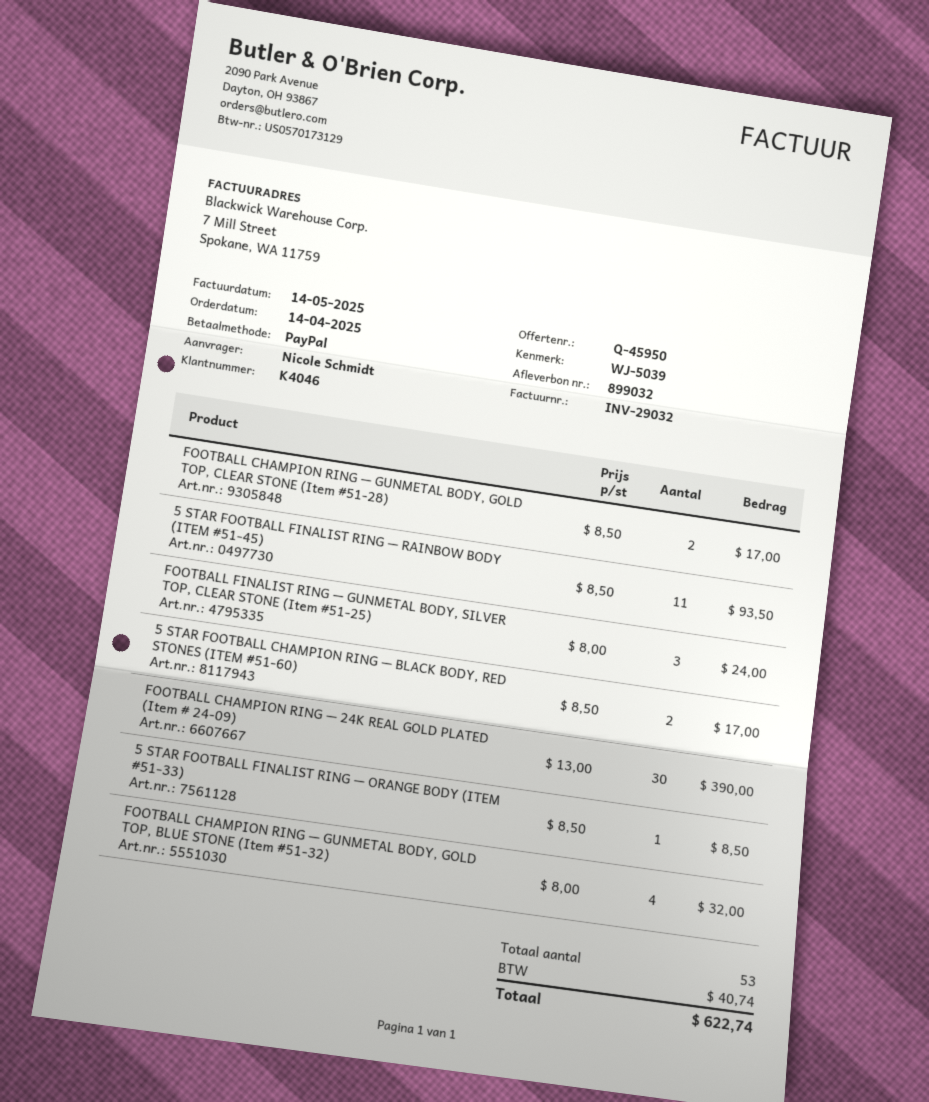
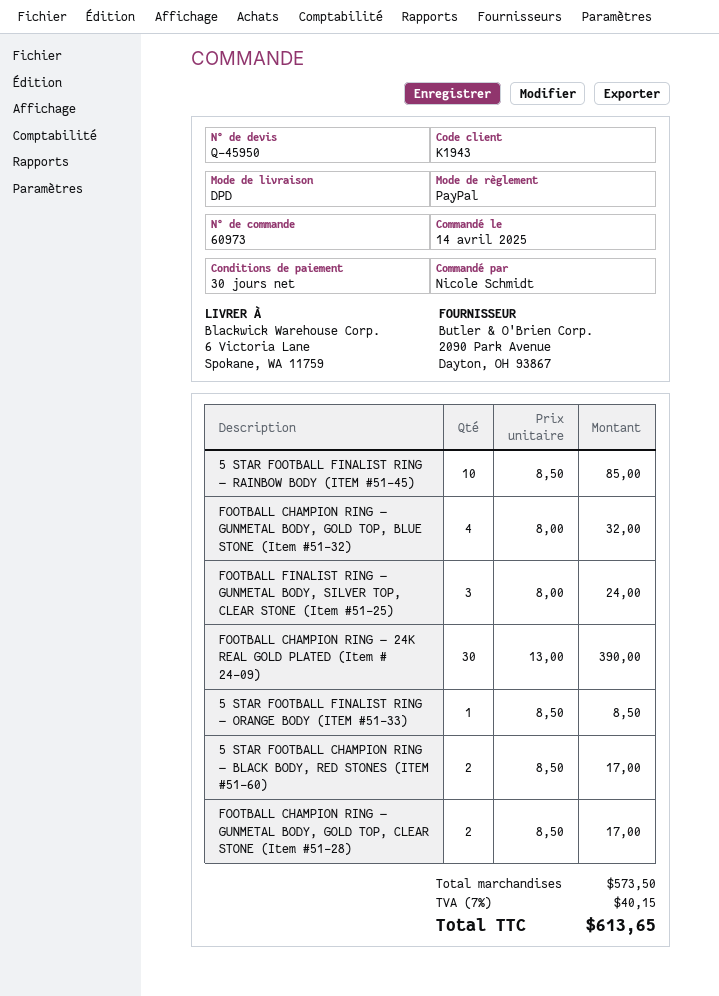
customer number: K4046 -> K1943
5 STAR FOOTBALL FINALIST RING — RAINBOW BODY (ITEM #51-45): 11 x 8.50 = 93.50 -> 10 x 8.50 = 85.00
tax: 40.74 -> 40.15
total: 622.74 -> 613.65

